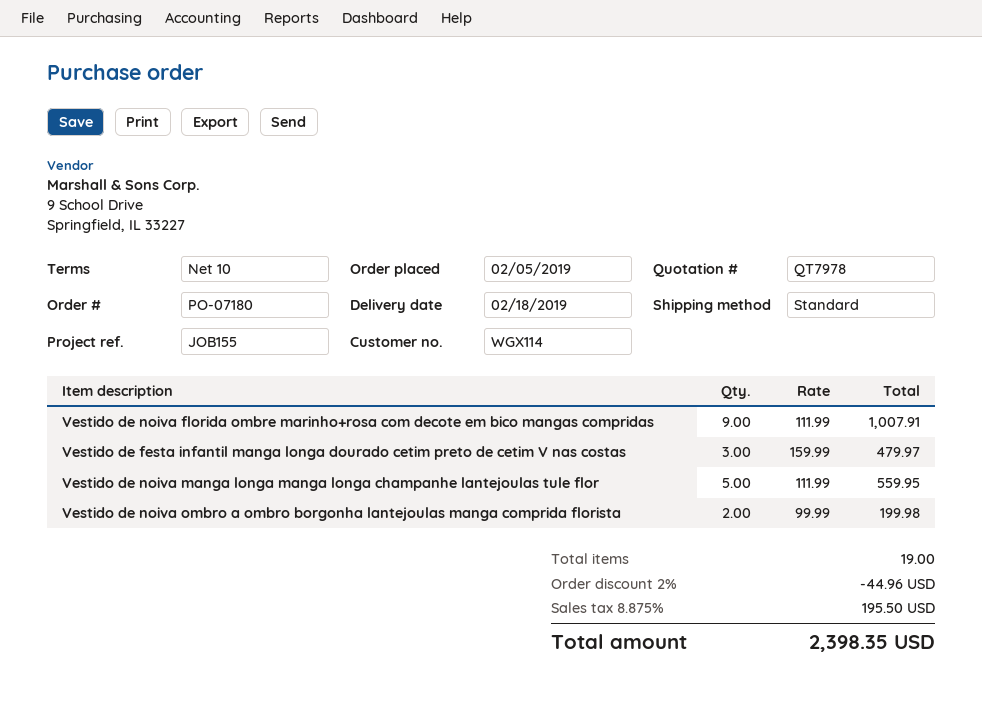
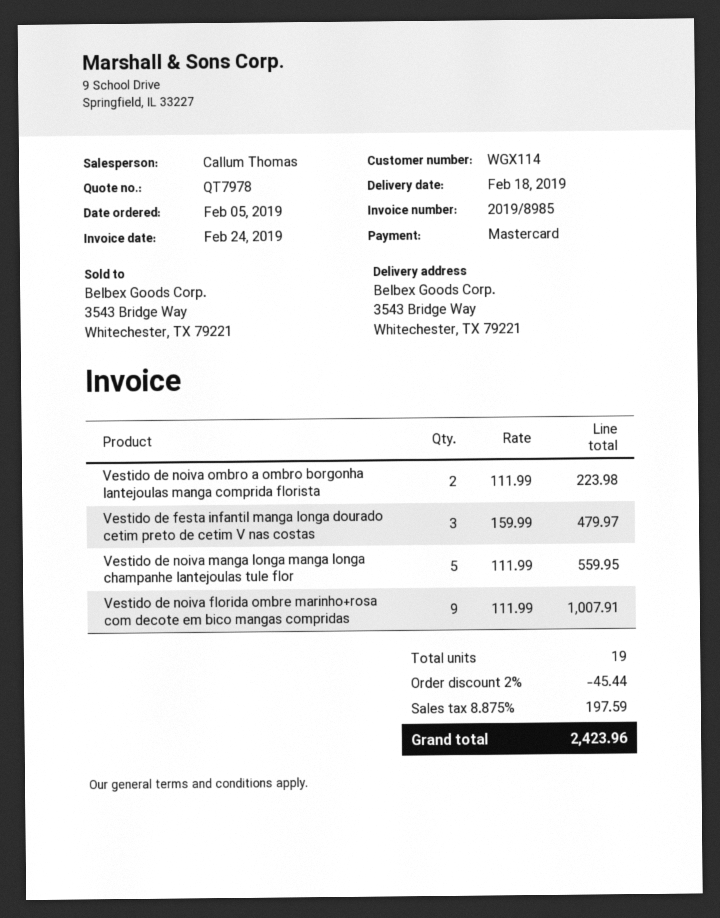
Vestido de noiva ombro a ombro borgonha lantejoulas manga comprida florista: 2 x 99.99 = 199.98 -> 2 x 111.99 = 223.98
discount: 2% = 44.96 -> 2% = 45.44
tax: 8.875% = 195.50 -> 8.875% = 197.59
total: 2398.35 -> 2423.96

